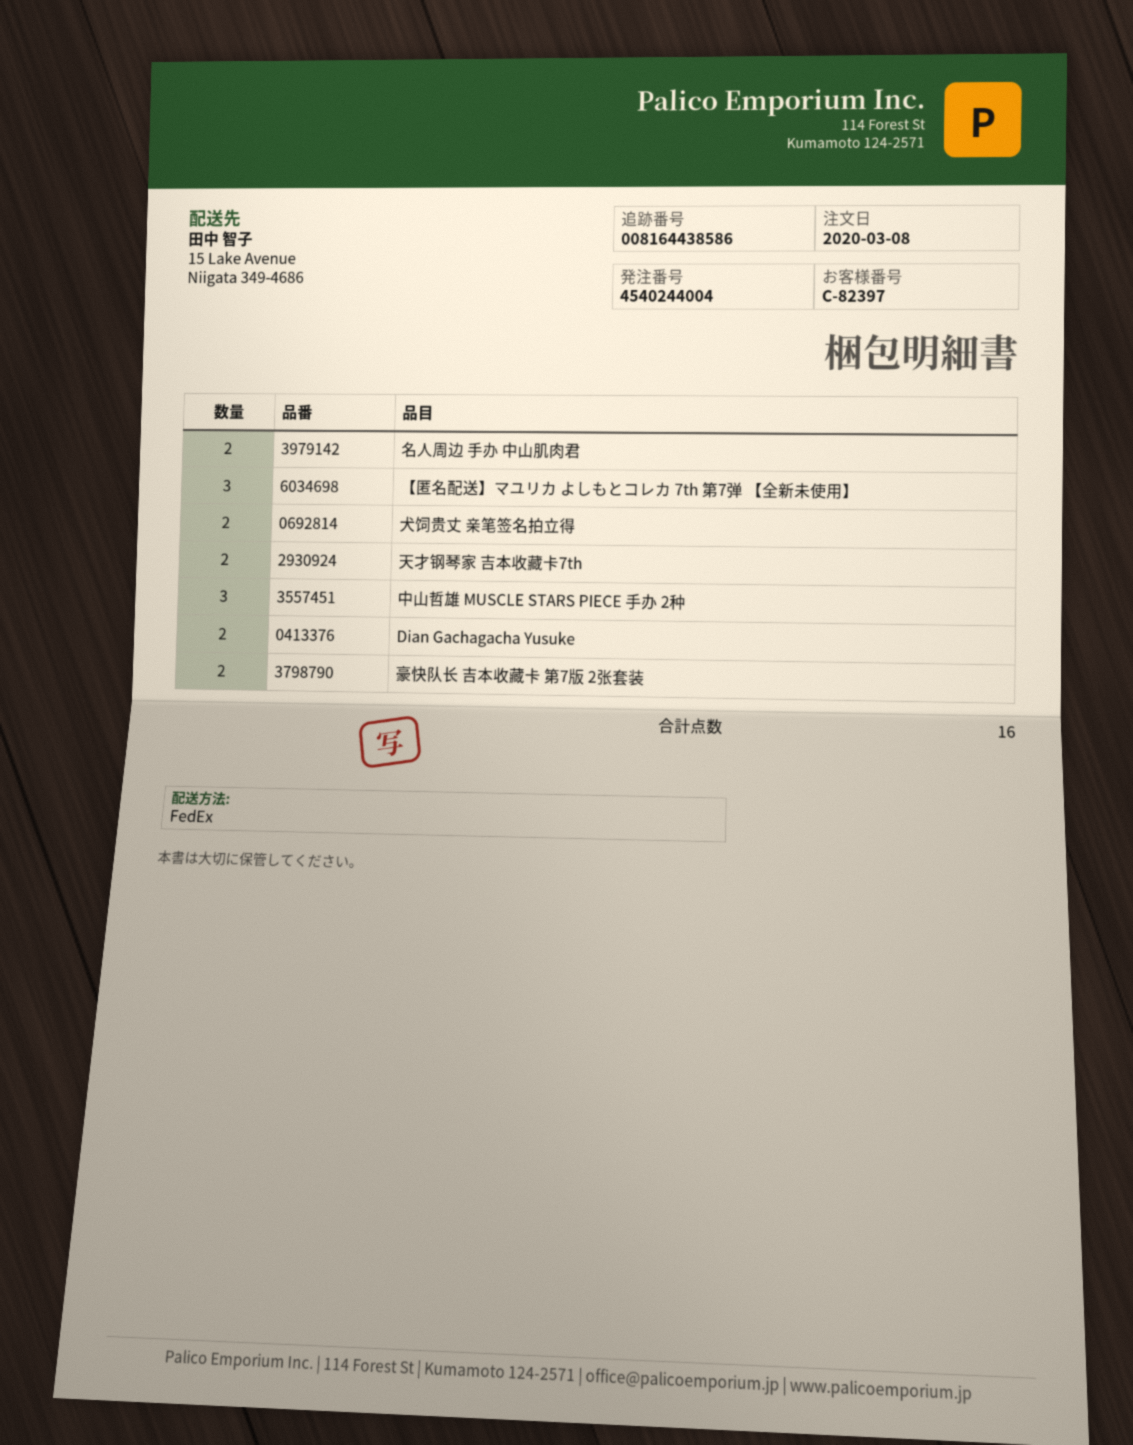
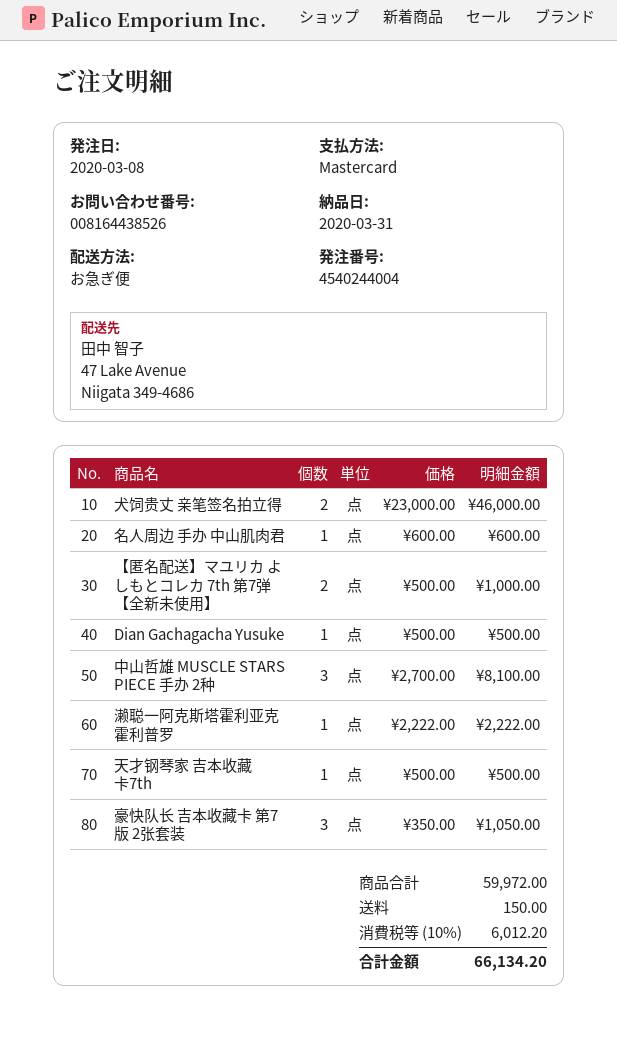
shipping method: FedEx -> express
tracking number: 008164438586 -> 008164438526
ship to: 15 Lake Avenue, Niigata 349-4686 -> 47 Lake Avenue, Niigata 349-4686
名人周边 手办 中山肌肉君: 2 -> 1
【匿名配送】マユリカ よしもとコレカ 7th 第7弹 【全新未使用】: 3 -> 2
天才钢琴家 吉本收藏卡7th: 2 -> 1
Dian Gachagacha Yusuke: 2 -> 1
豪快队长 吉本收藏卡 第7版 2张套装: 2 -> 3
濑聪一阿克斯塔霍利亚克霍利普罗: none -> 1

